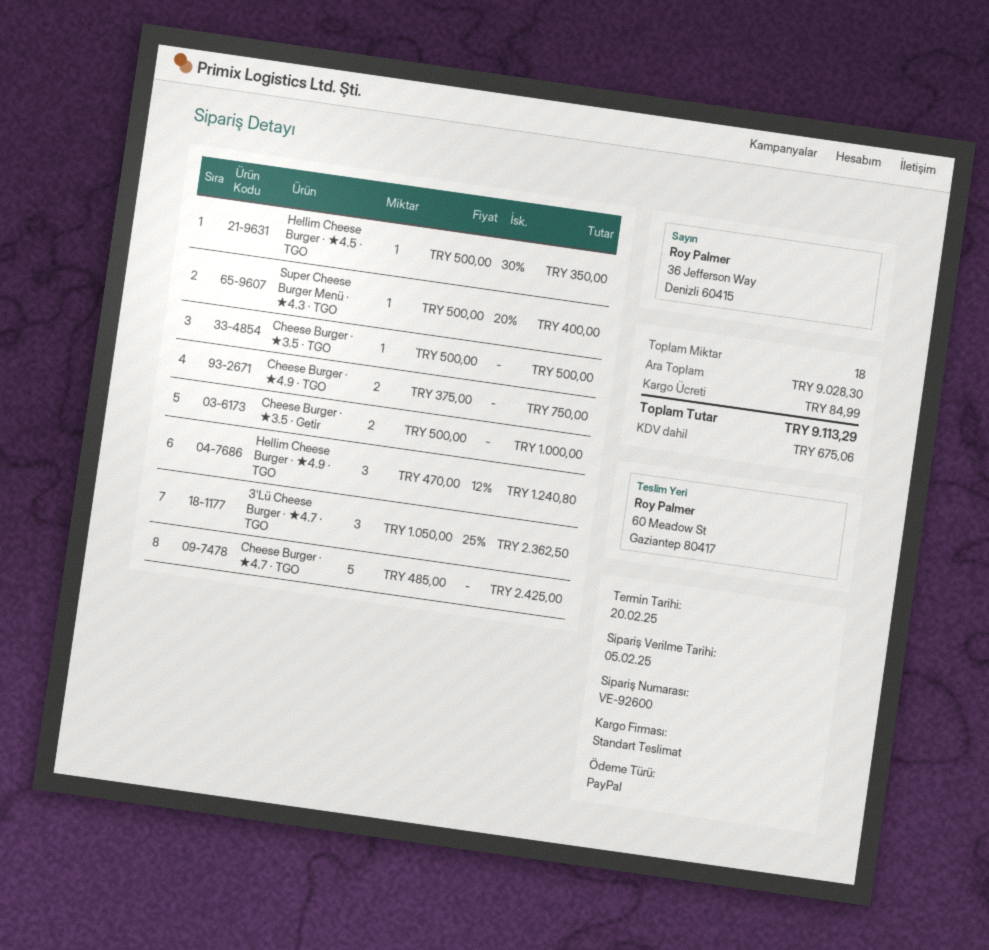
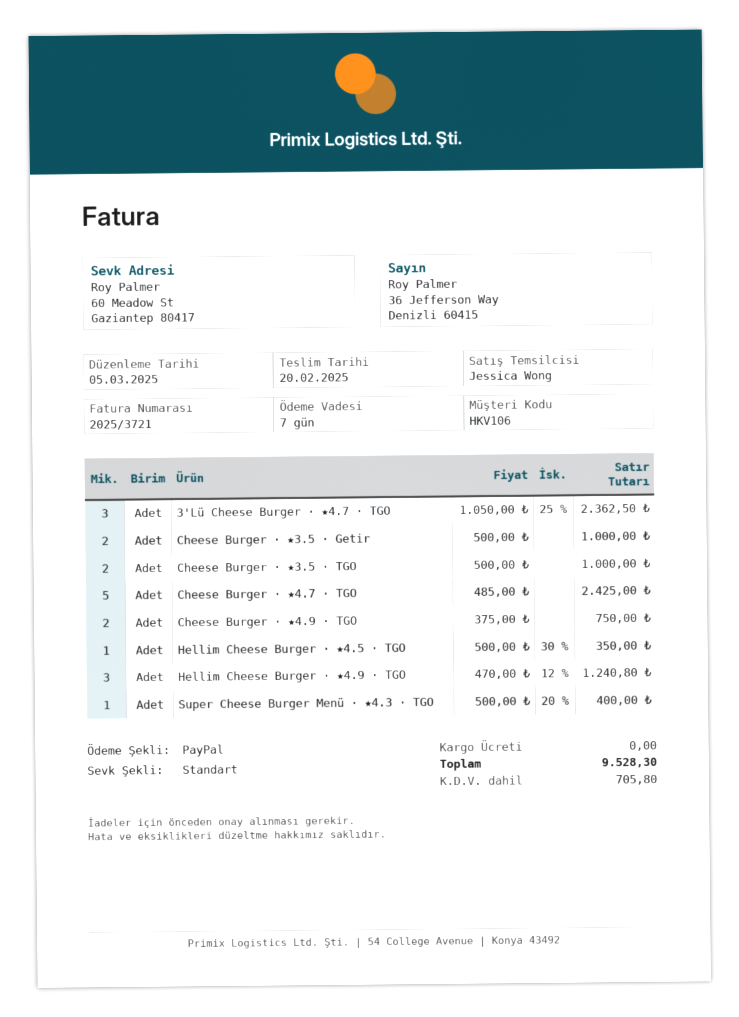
Cheese Burger · ★3.5 · TGO: 1 x 500.00 = 500.00 -> 2 x 500.00 = 1000.00
shipping: 84.99 -> 0.00
tax: 675.06 -> 705.80
total: 9113.29 -> 9528.30

